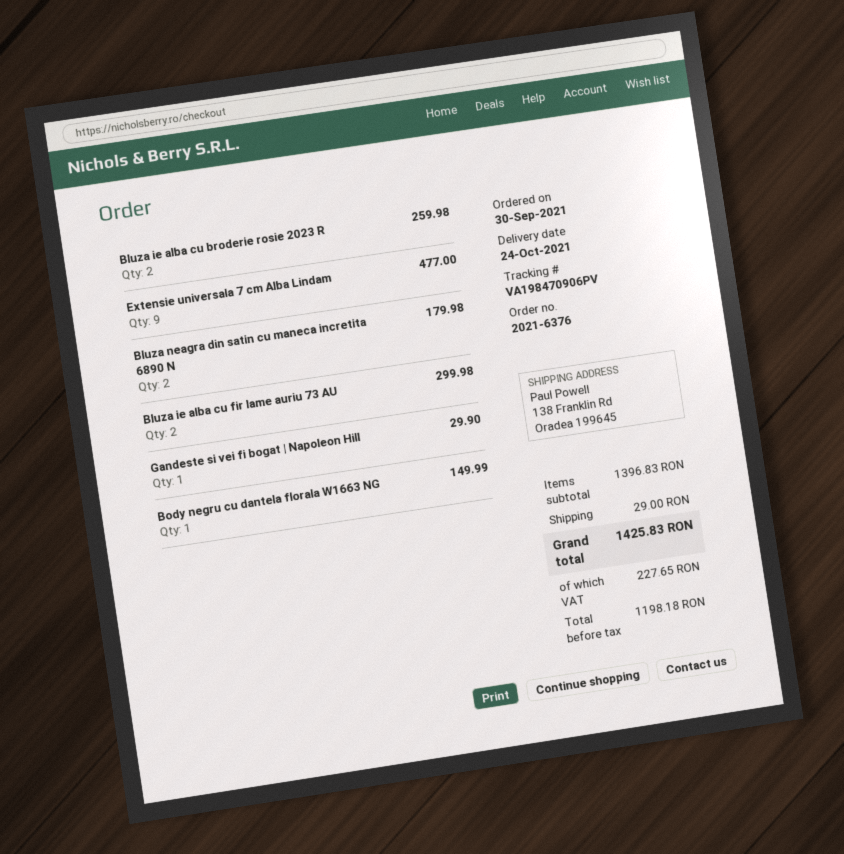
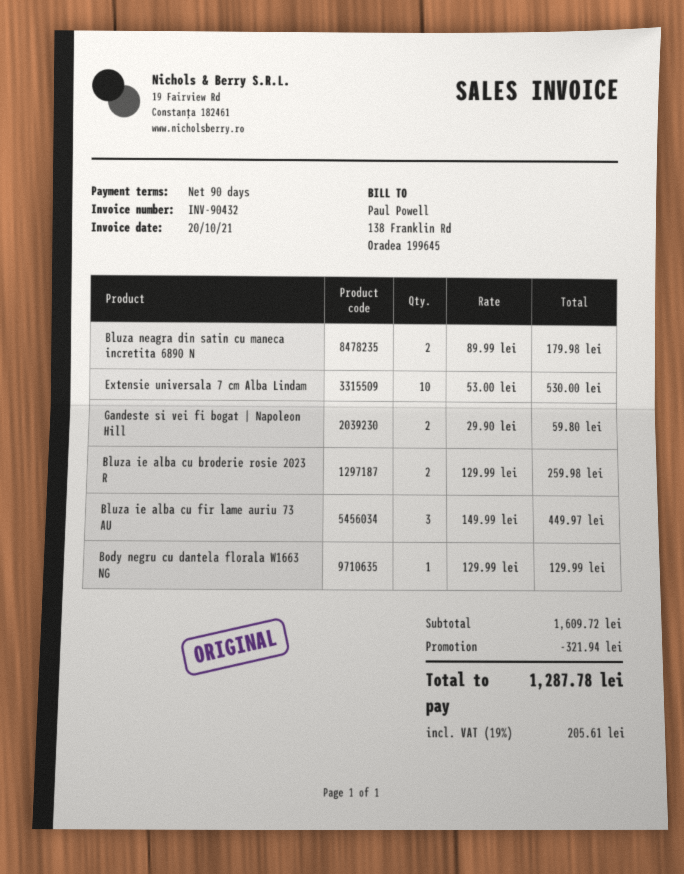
Extensie universala 7 cm Alba Lindam: 9 for 477.00 -> 10 for 530.00
Bluza ie alba cu fir lame auriu 73 AU: 2 for 299.98 -> 3 for 449.97
Gandeste si vei fi bogat | Napoleon Hill: 1 for 29.90 -> 2 for 59.80
Body negru cu dantela florala W1663 NG: 1 for 149.99 -> 1 for 129.99
subtotal: 1396.83 -> 1609.72
discount: none -> 321.94
shipping: 29.00 -> none
tax: 227.65 -> 205.61
total: 1425.83 -> 1287.78

